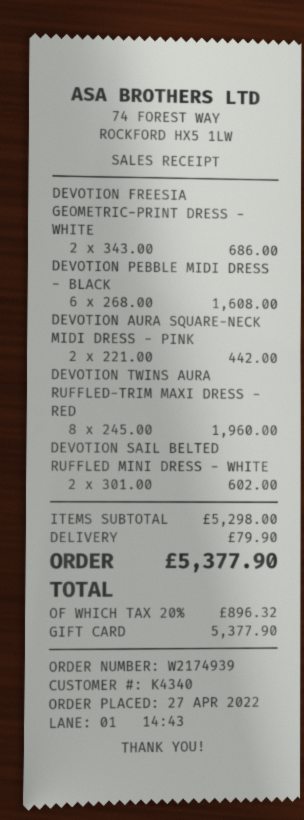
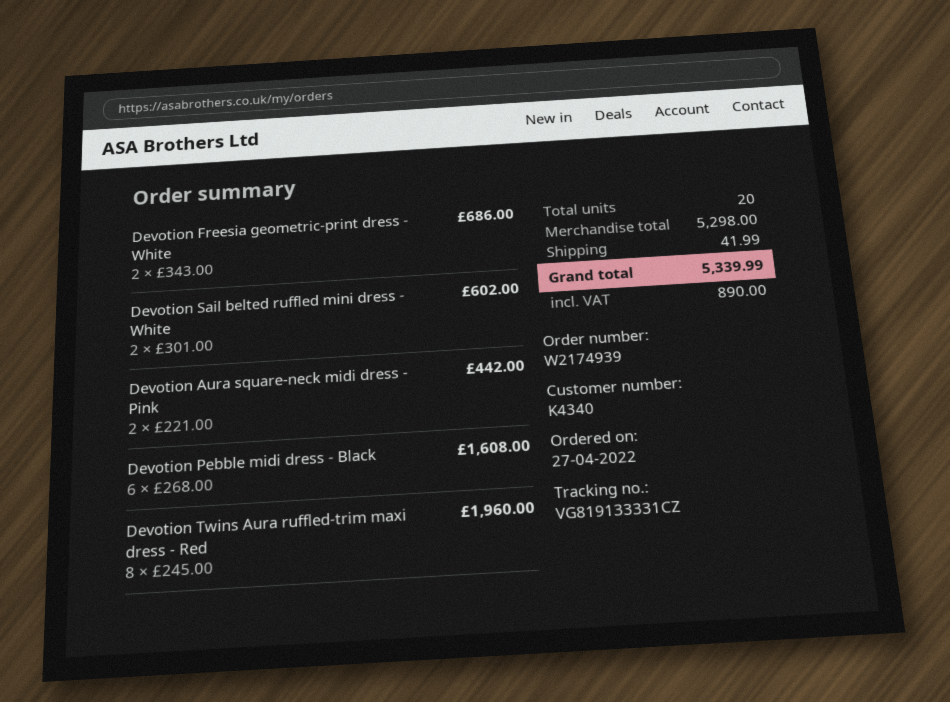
shipping: 79.90 -> 41.99
tax: 896.32 -> 890.00
total: 5377.90 -> 5339.99

